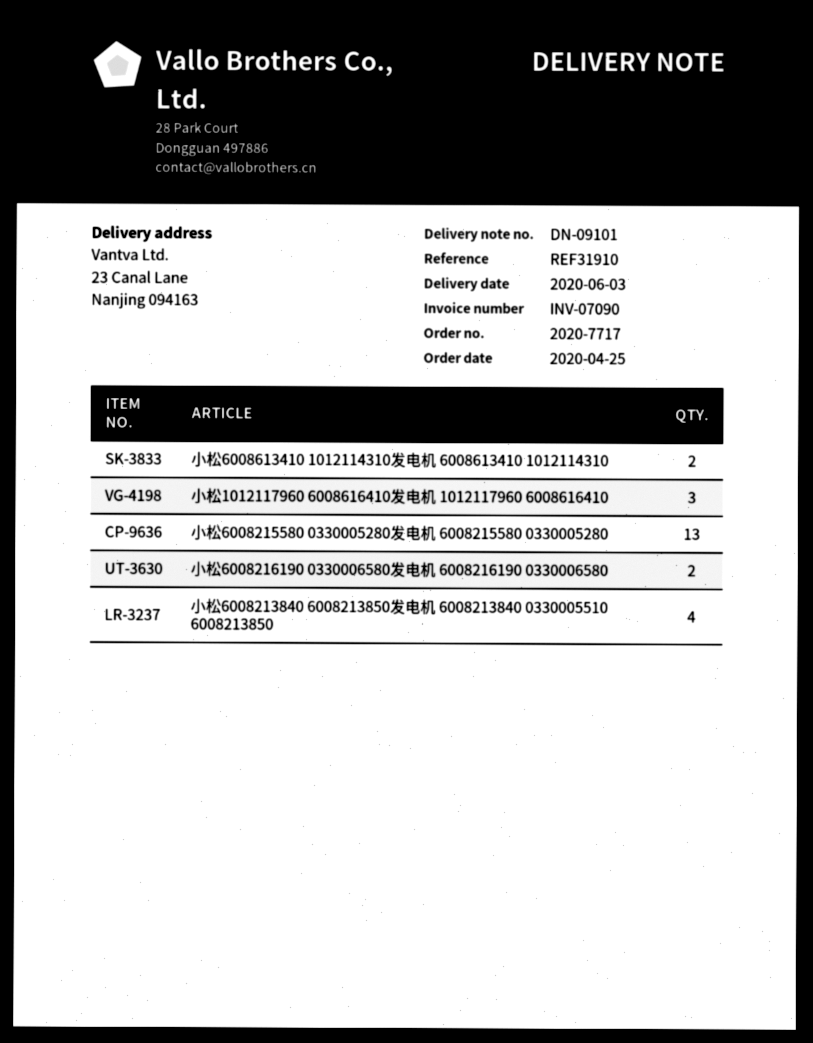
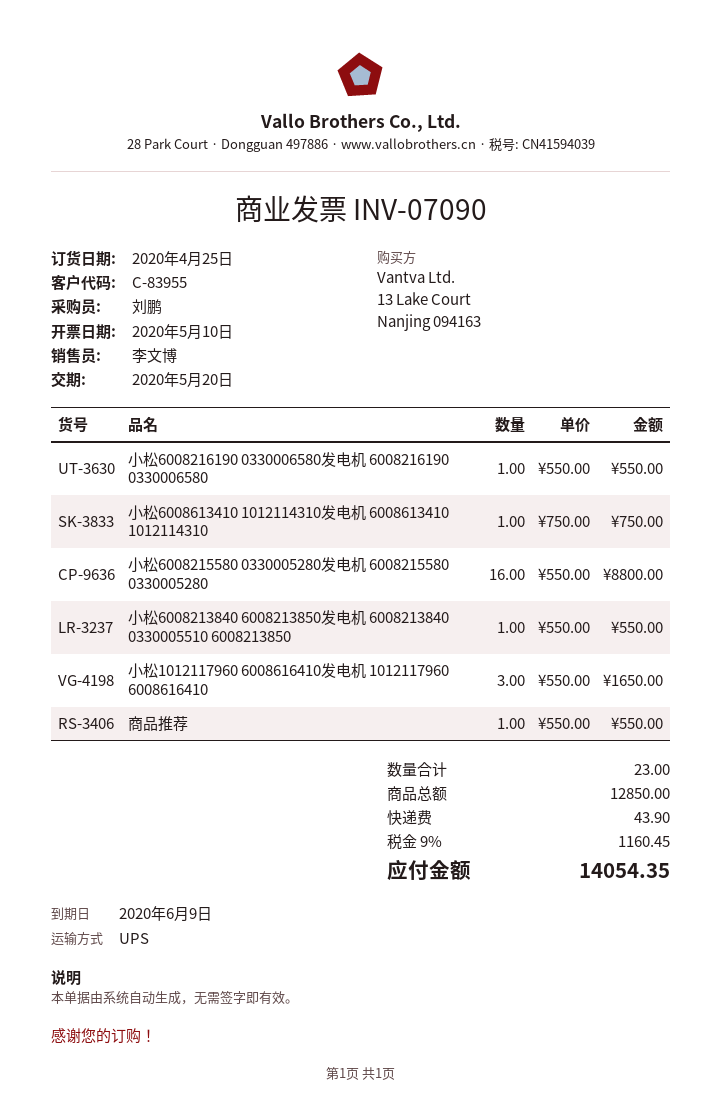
delivery date: 2020-06-03 -> 2020-05-20
小松6008613410 1012114310发电机 6008613410 1012114310: 2 -> 1
小松6008215580 0330005280发电机 6008215580 0330005280: 13 -> 16
小松6008216190 0330006580发电机 6008216190 0330006580: 2 -> 1
小松6008213840 6008213850发电机 6008213840 0330005510 6008213850: 4 -> 1
商品推荐: none -> 1

